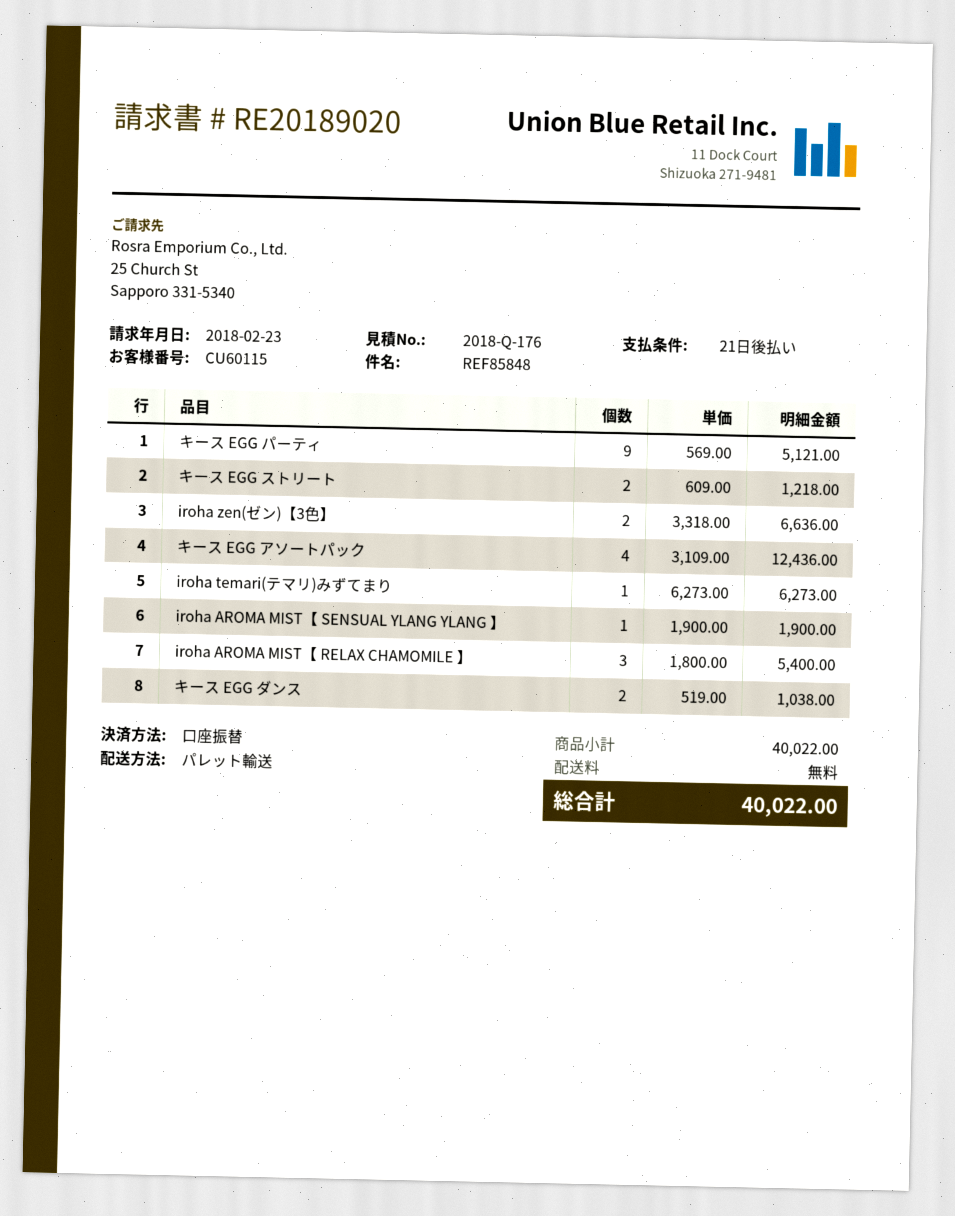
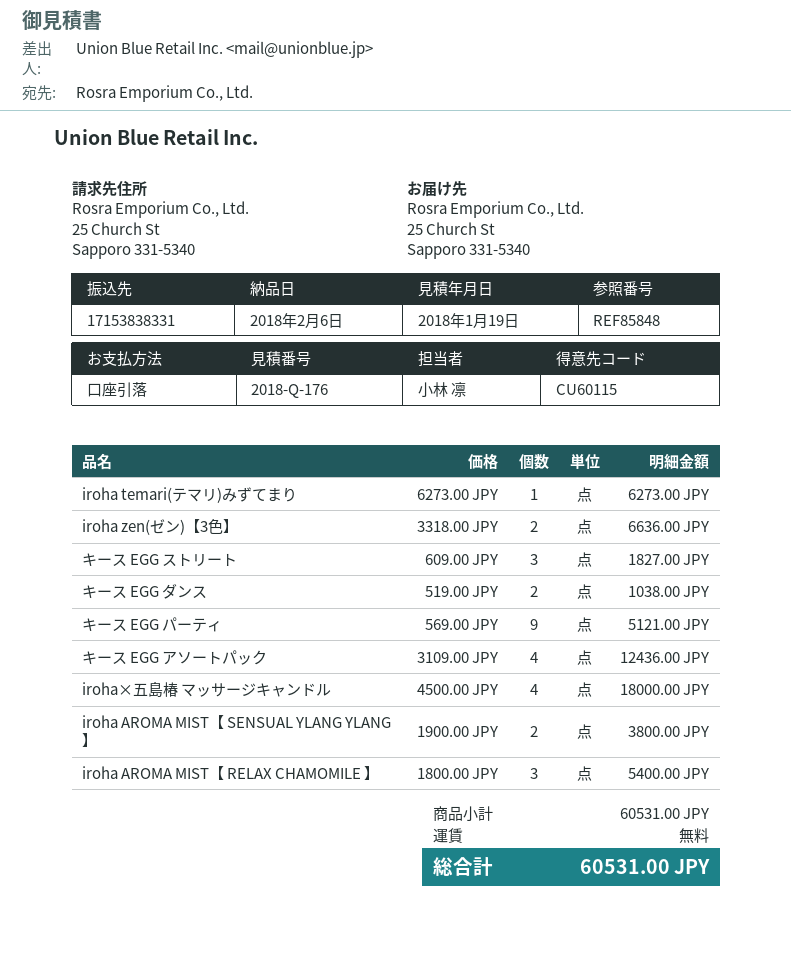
キース EGG ストリート: 2 x 609.00 = 1218.00 -> 3 x 609.00 = 1827.00
iroha AROMA MIST【 SENSUAL YLANG YLANG 】: 1 x 1900.00 = 1900.00 -> 2 x 1900.00 = 3800.00
iroha×五島椿 マッサージキャンドル: none -> 4 x 4500.00 = 18000.00
subtotal: 40022.00 -> 60531.00
total: 40022.00 -> 60531.00

